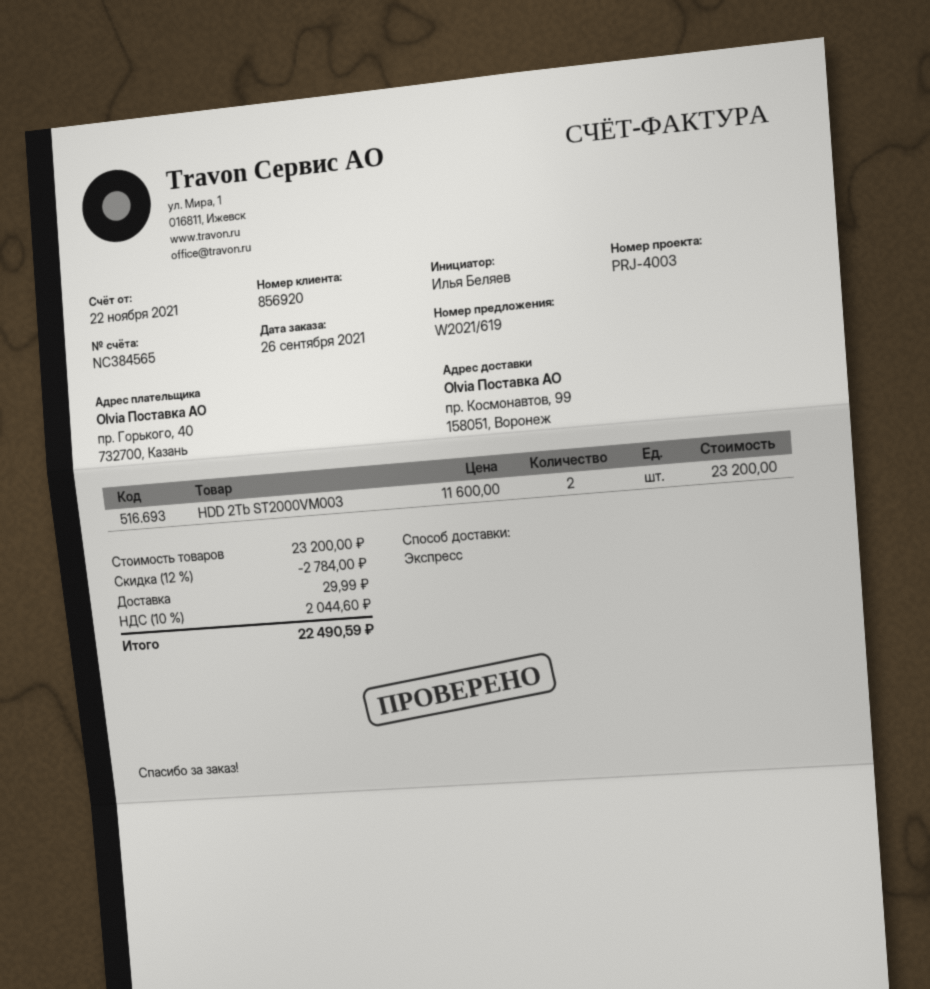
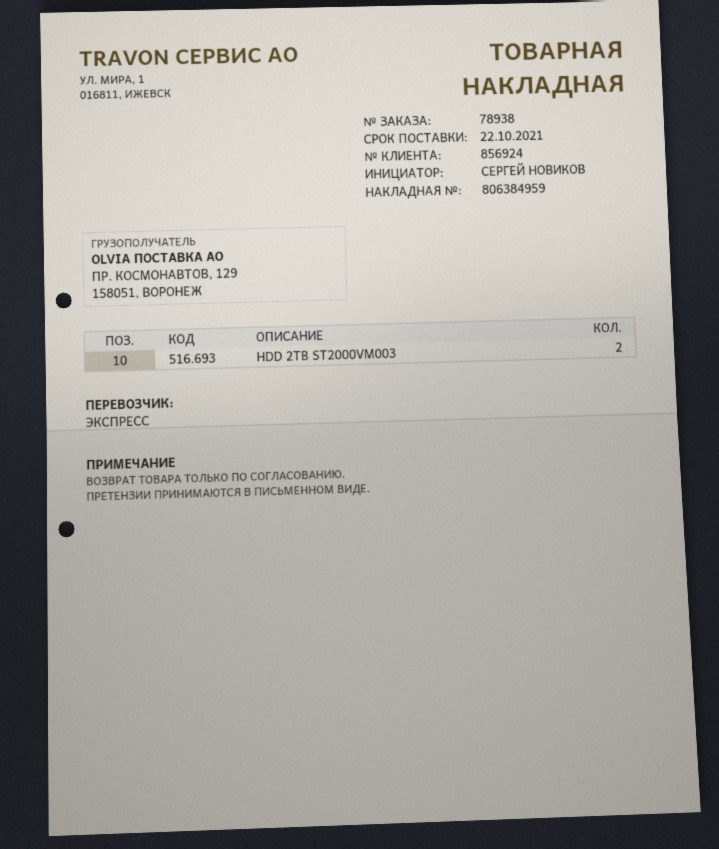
customer number: 856920 -> 856924
ordered by: Илья Беляев -> СЕРГЕЙ НОВИКОВ
ship to: пр. Космонавтов, 99, 158051, Воронеж -> ПР. КОСМОНАВТОВ, 129, 158051, ВОРОНЕЖ

